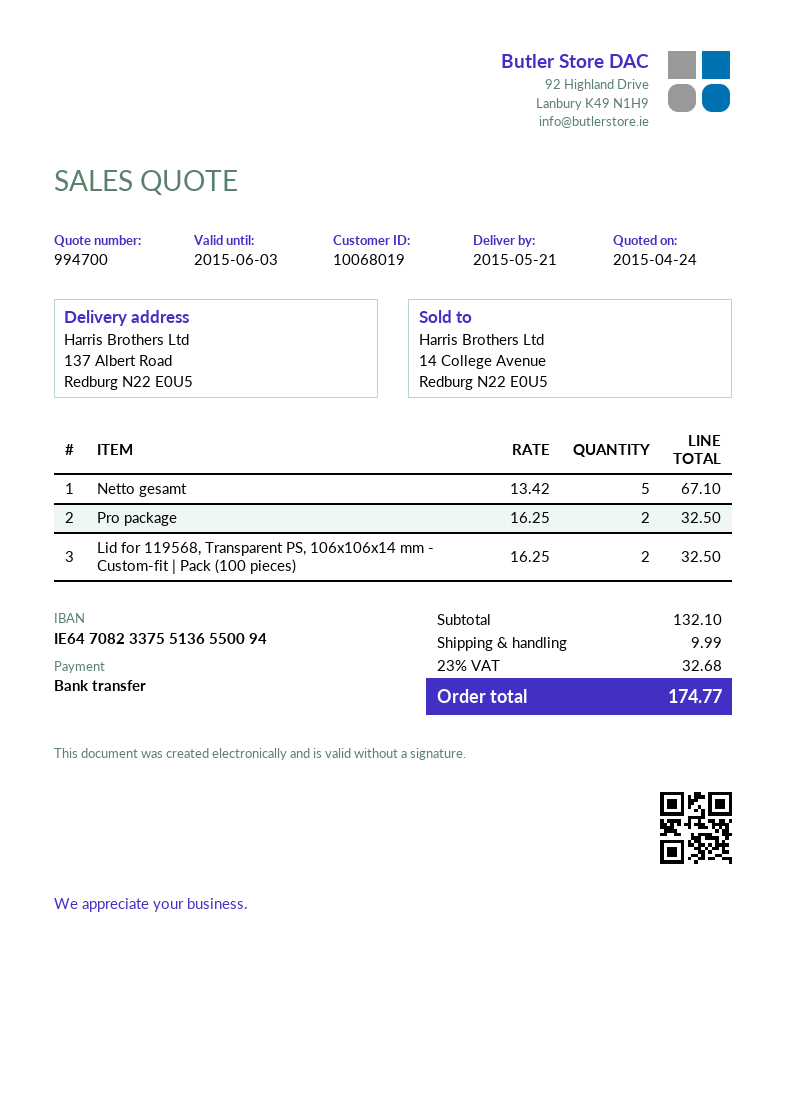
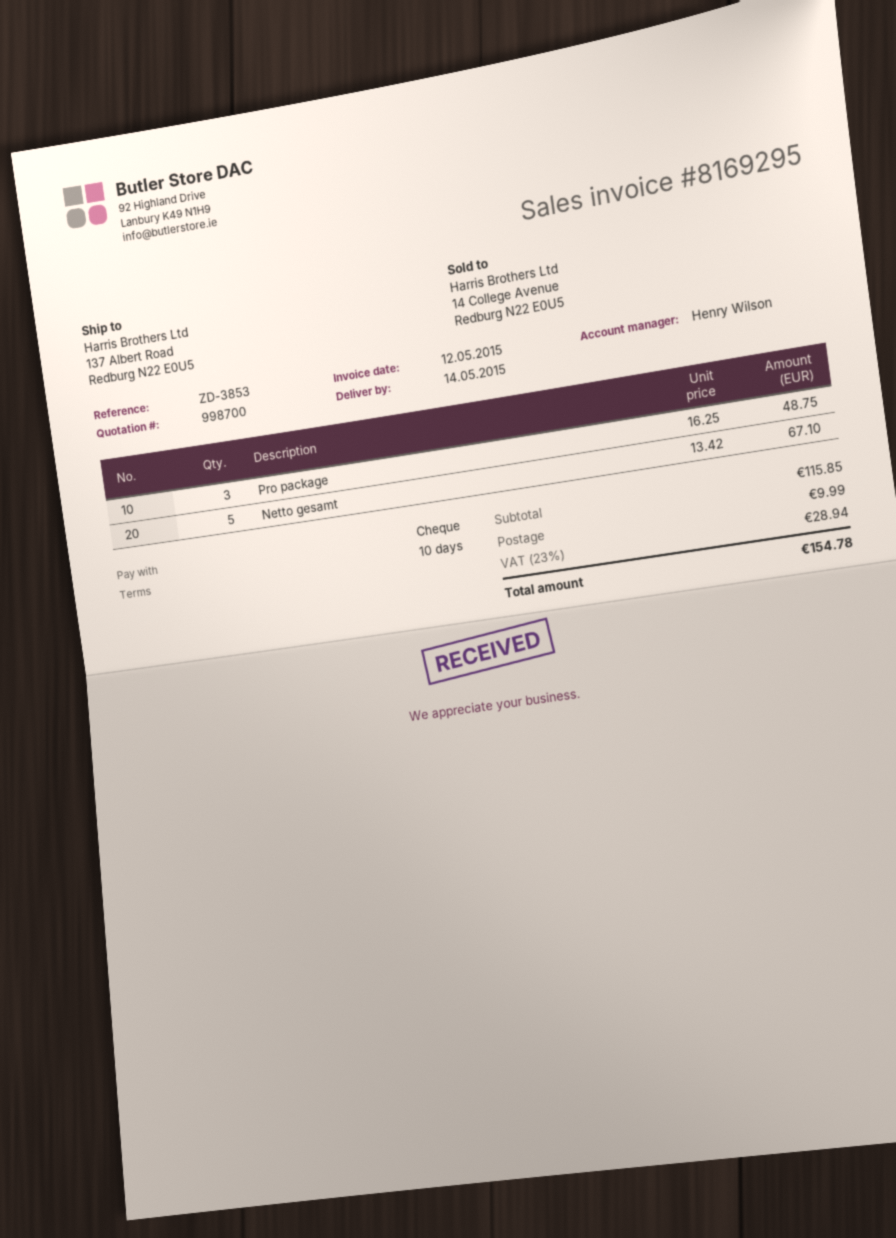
quote number: 994700 -> 998700
delivery date: 2015-05-21 -> 2015-05-14
payment method: bank transfer -> cheque
Pro package: 2 x 16.25 = 32.50 -> 3 x 16.25 = 48.75
Lid for 119568, Transparent PS, 106x106x14 mm - Custom-fit | Pack (100 pieces): 2 x 16.25 = 32.50 -> none
subtotal: 132.10 -> 115.85
tax: 23% = 32.68 -> 23% = 28.94
total: 174.77 -> 154.78

